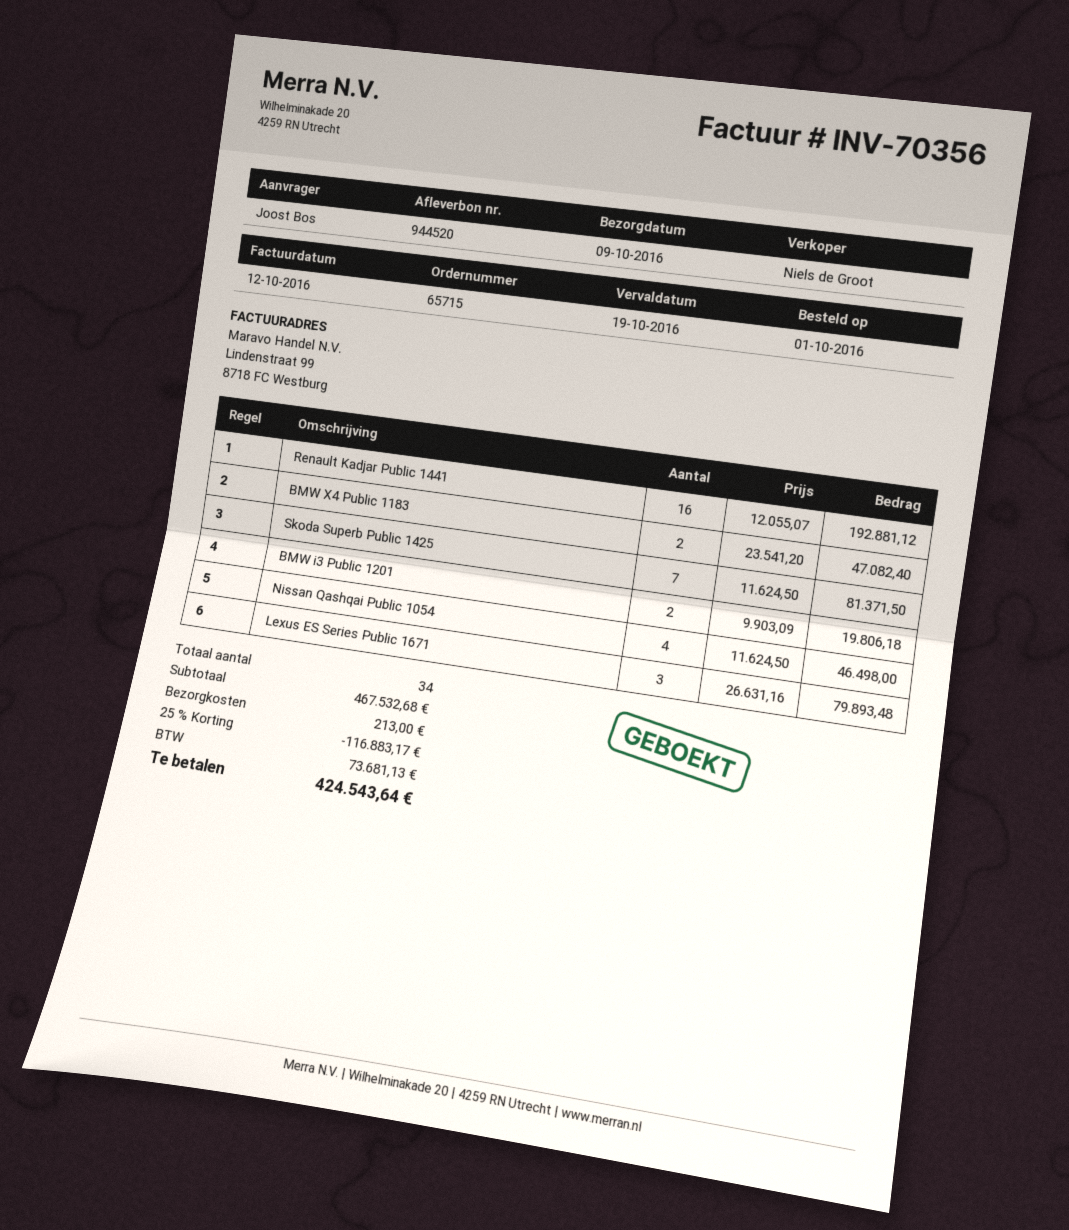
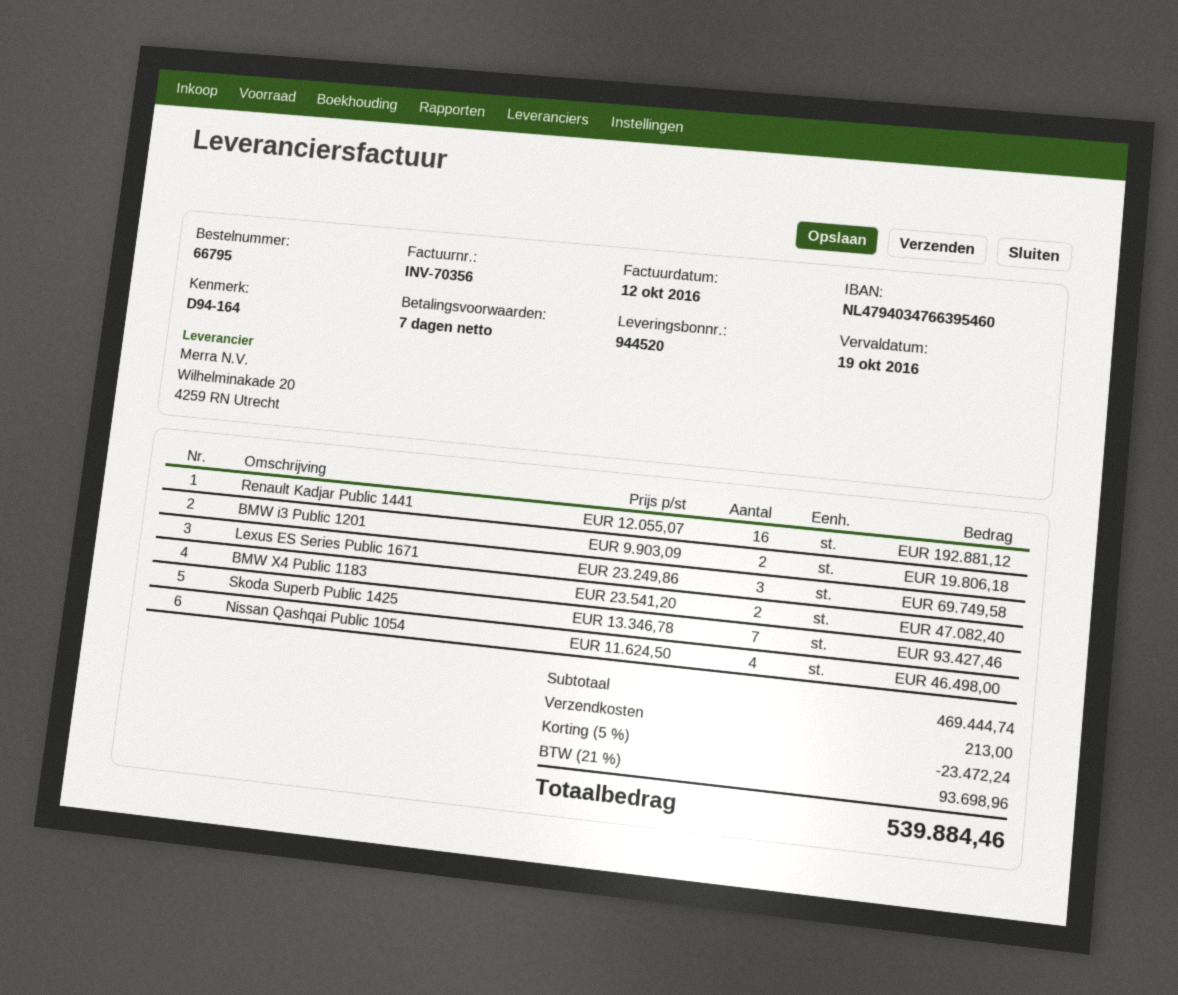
order number: 65715 -> 66795
Skoda Superb Public 1425: 7 x 11624.50 = 81371.50 -> 7 x 13346.78 = 93427.46
Lexus ES Series Public 1671: 3 x 26631.16 = 79893.48 -> 3 x 23249.86 = 69749.58
subtotal: 467532.68 -> 469444.74
discount: 25% = 116883.17 -> 5% = 23472.24
tax: 73681.13 -> 93698.96
total: 424543.64 -> 539884.46

